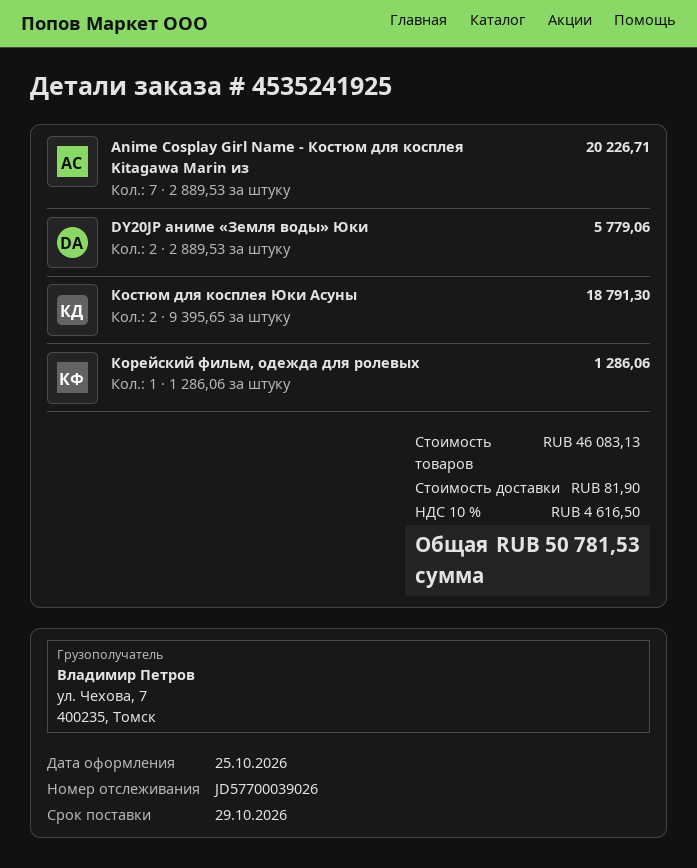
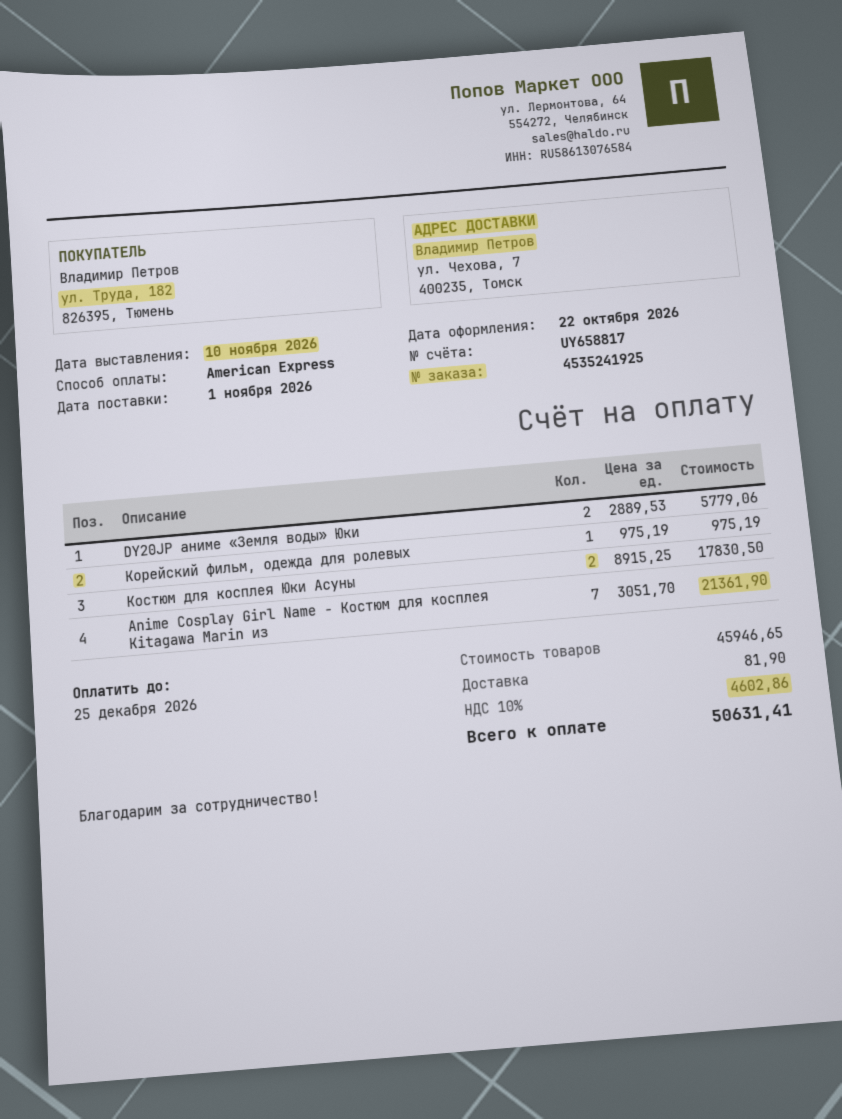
order date: 2026-10-25 -> 2026-10-22
delivery date: 2026-10-29 -> 2026-11-01
Anime Cosplay Girl Name - Костюм для косплея Kitagawa Marin из: 7 x 2889.53 = 20226.71 -> 7 x 3051.70 = 21361.90
Костюм для косплея Юки Асуны: 2 x 9395.65 = 18791.30 -> 2 x 8915.25 = 17830.50
Корейский фильм, одежда для ролевых: 1 x 1286.06 = 1286.06 -> 1 x 975.19 = 975.19
subtotal: 46083.13 -> 45946.65
tax: 10% = 4616.50 -> 10% = 4602.86
total: 50781.53 -> 50631.41

